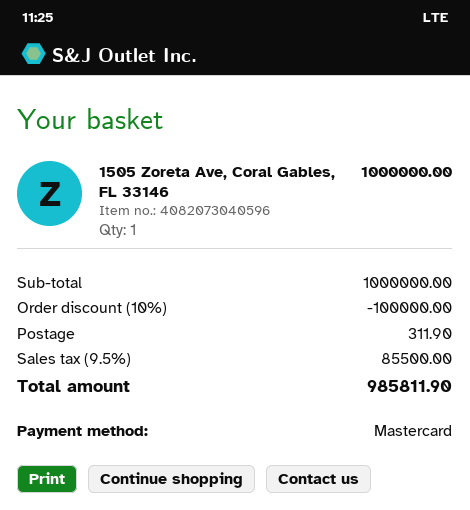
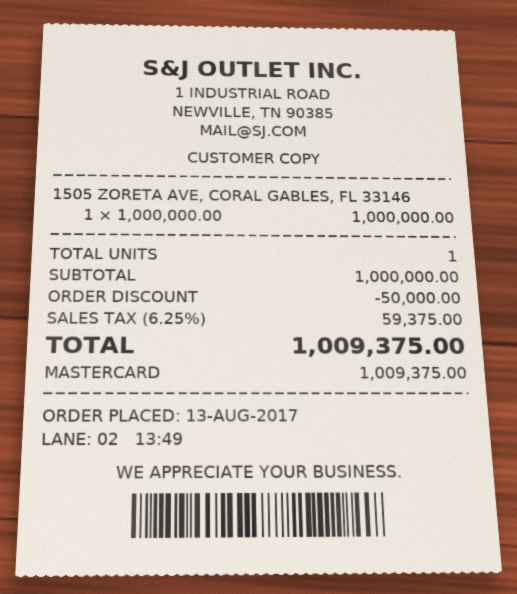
discount: 100000.00 -> 50000.00
shipping: 311.90 -> none
tax: 9.5% = 85500.00 -> 6.25% = 59375.00
total: 985811.90 -> 1009375.00

